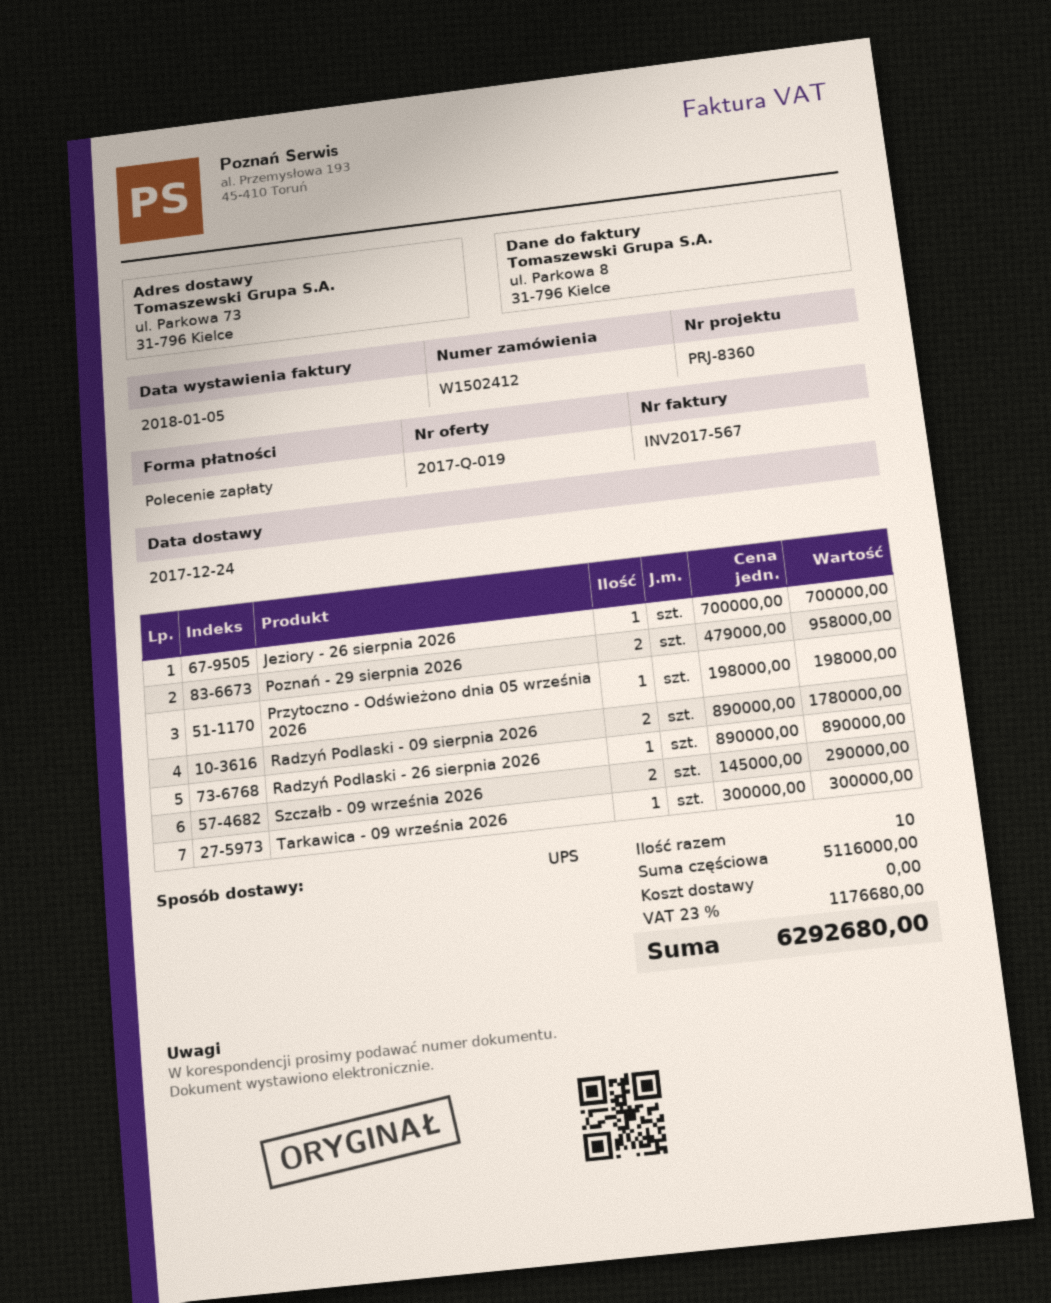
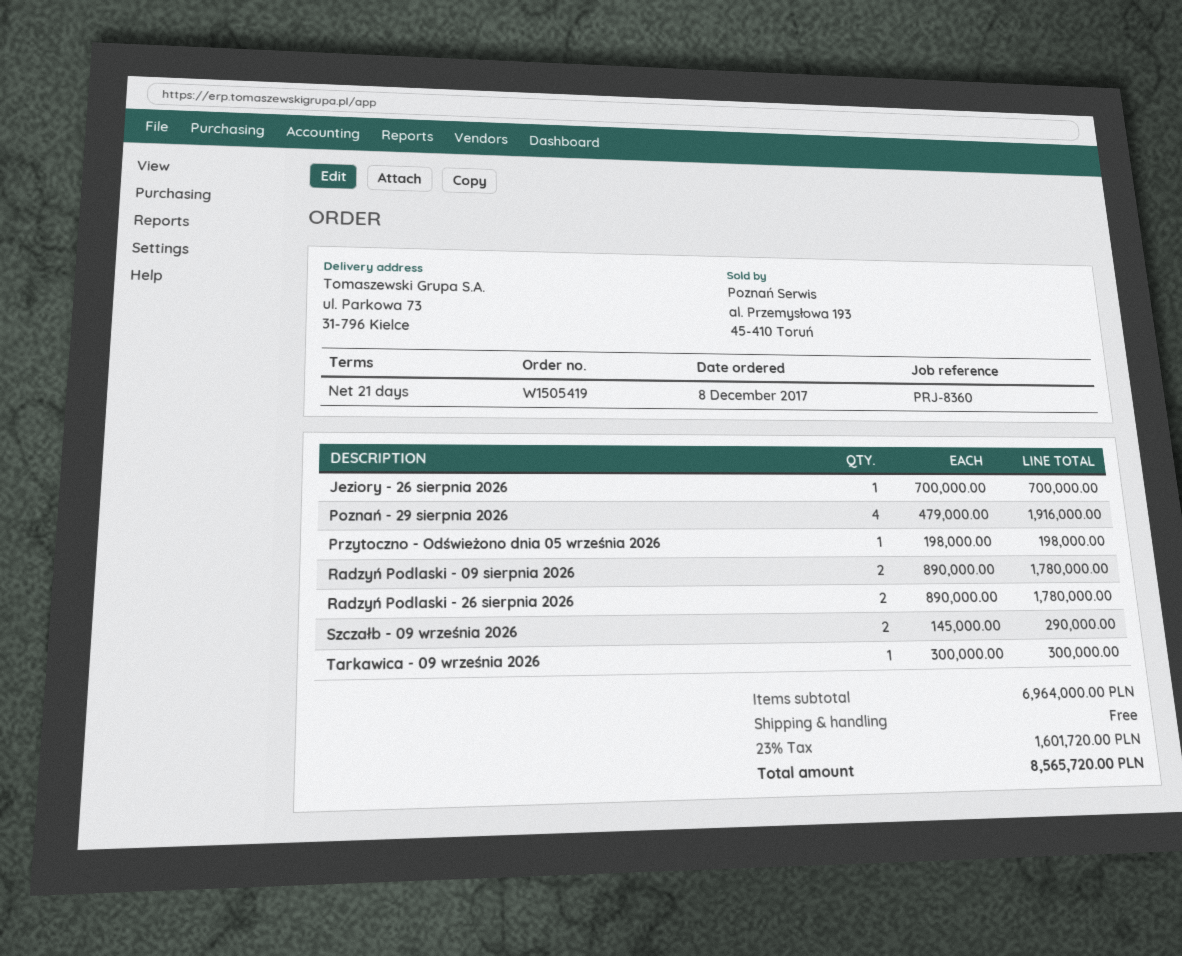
order number: W1502412 -> W1505419
Poznań - 29 sierpnia 2026: 2 x 479000.00 = 958000.00 -> 4 x 479000.00 = 1916000.00
Radzyń Podlaski - 26 sierpnia 2026: 1 x 890000.00 = 890000.00 -> 2 x 890000.00 = 1780000.00
subtotal: 5116000.00 -> 6964000.00
tax: 23% = 1176680.00 -> 23% = 1601720.00
total: 6292680.00 -> 8565720.00

